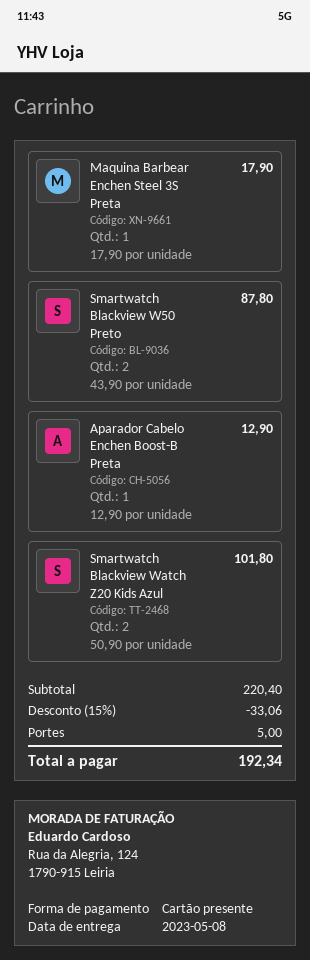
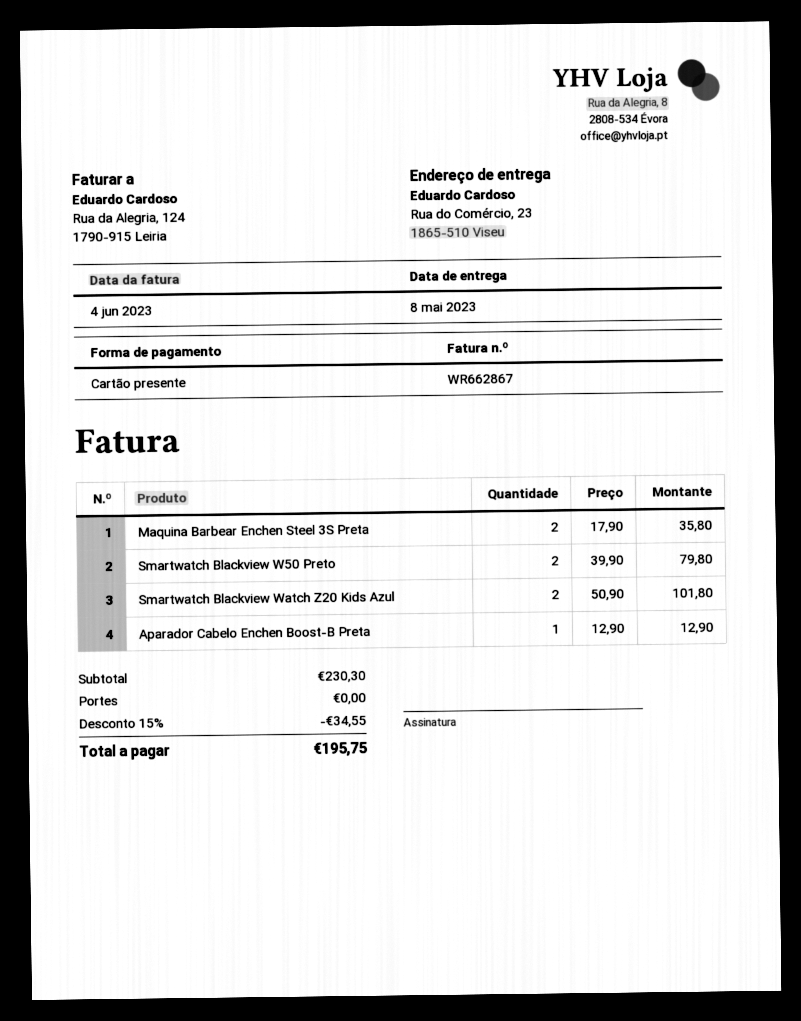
Maquina Barbear Enchen Steel 3S Preta: 1 x 17.90 = 17.90 -> 2 x 17.90 = 35.80
Smartwatch Blackview W50 Preto: 2 x 43.90 = 87.80 -> 2 x 39.90 = 79.80
subtotal: 220.40 -> 230.30
discount: 15% = 33.06 -> 15% = 34.55
shipping: 5.00 -> 0.00
total: 192.34 -> 195.75

